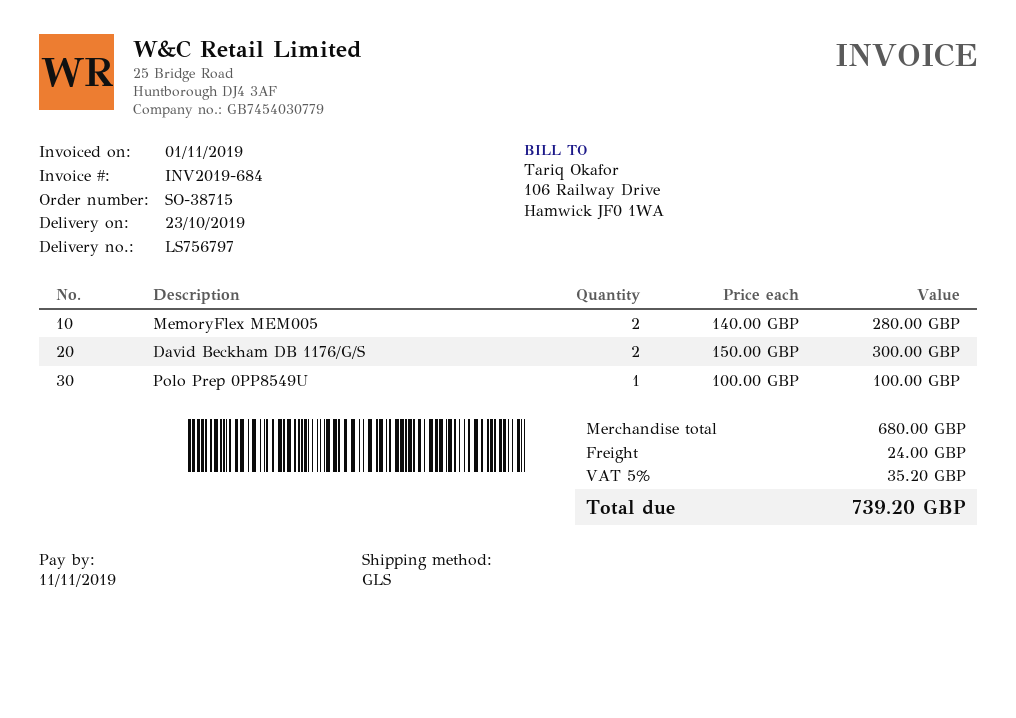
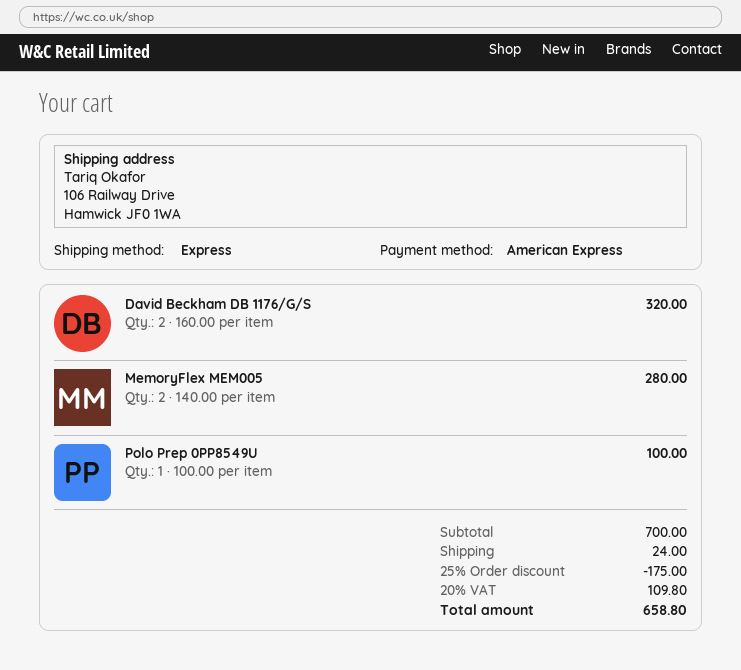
shipping method: GLS -> express
David Beckham DB 1176/G/S: 2 x 150.00 = 300.00 -> 2 x 160.00 = 320.00
subtotal: 680.00 -> 700.00
discount: none -> 25% = 175.00
tax: 5% = 35.20 -> 20% = 109.80
total: 739.20 -> 658.80

